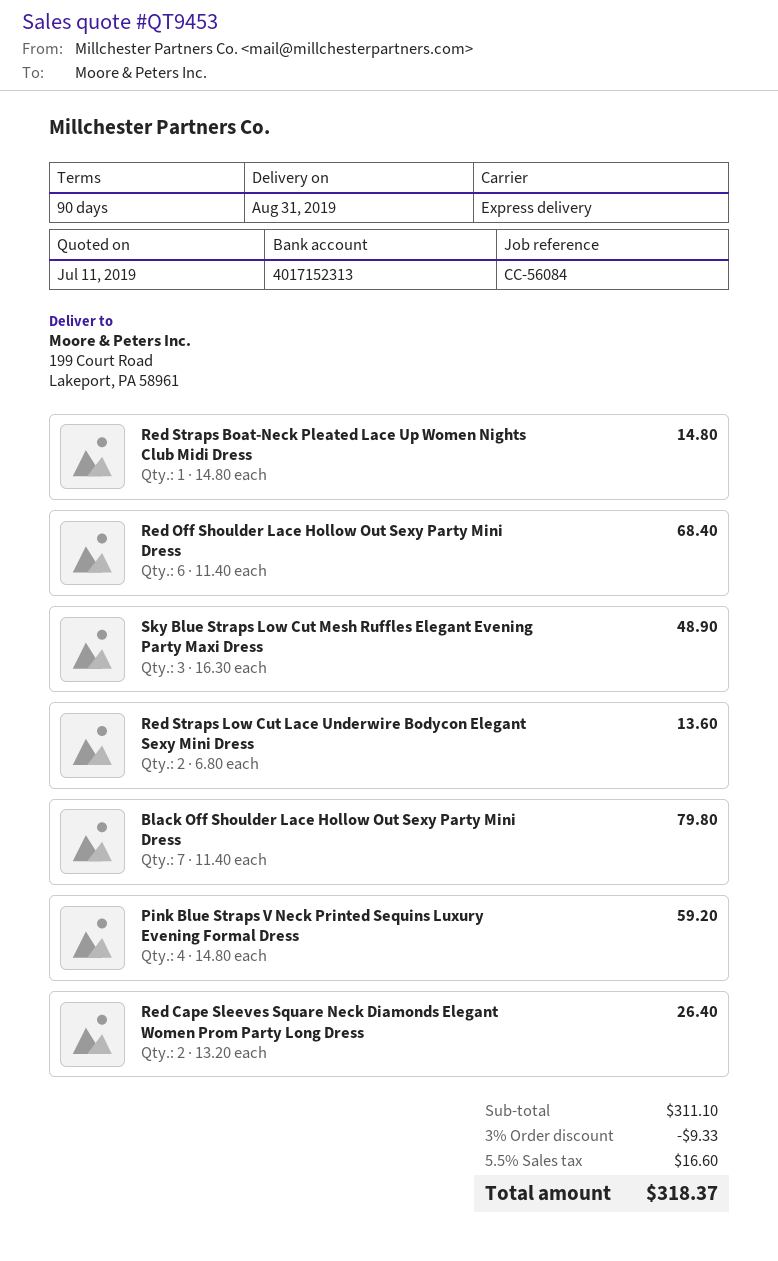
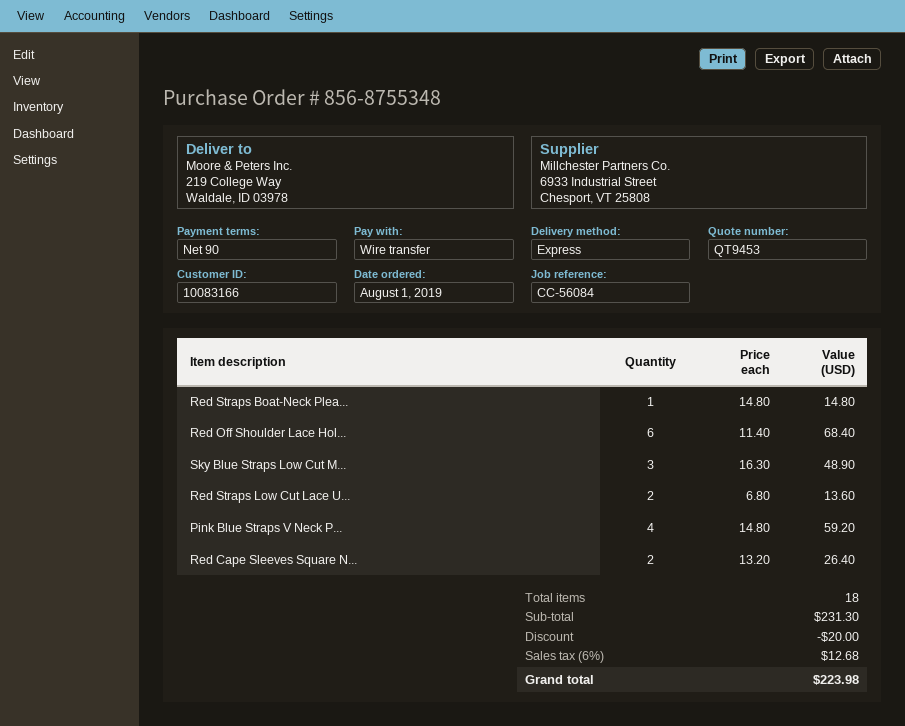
ship to: 199 Court Road, Lakeport, PA 58961 -> 219 College Way, Waldale, ID 03978
Black Off Shoulder Lace Hollow Out Sexy Party Mini Dress: 7 x 11.40 = 79.80 -> none
subtotal: 311.10 -> 231.30
discount: 9.33 -> 20.00
tax: 5.5% = 16.60 -> 6% = 12.68
total: 318.37 -> 223.98

